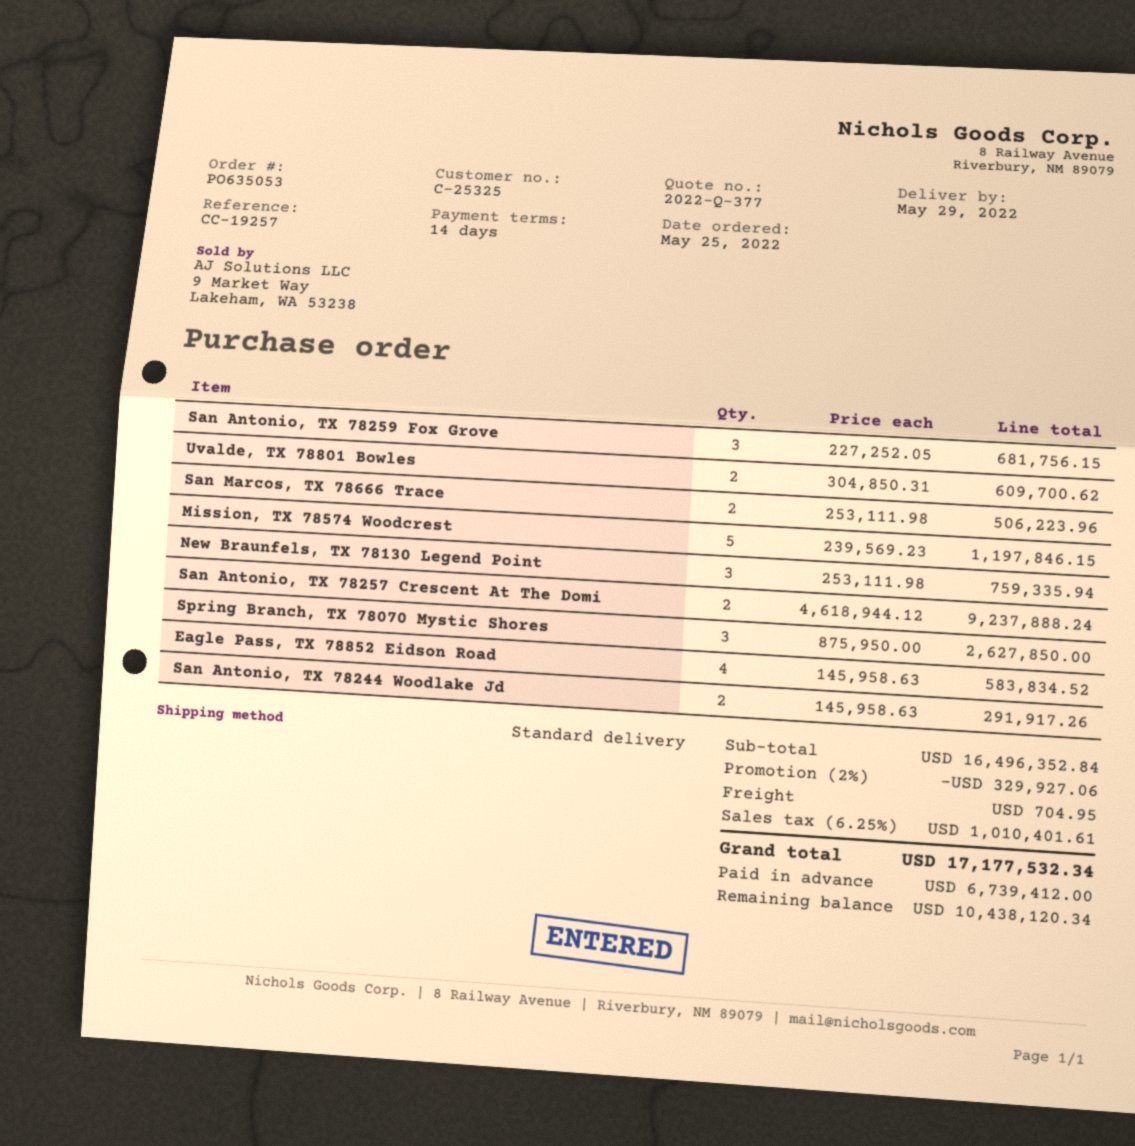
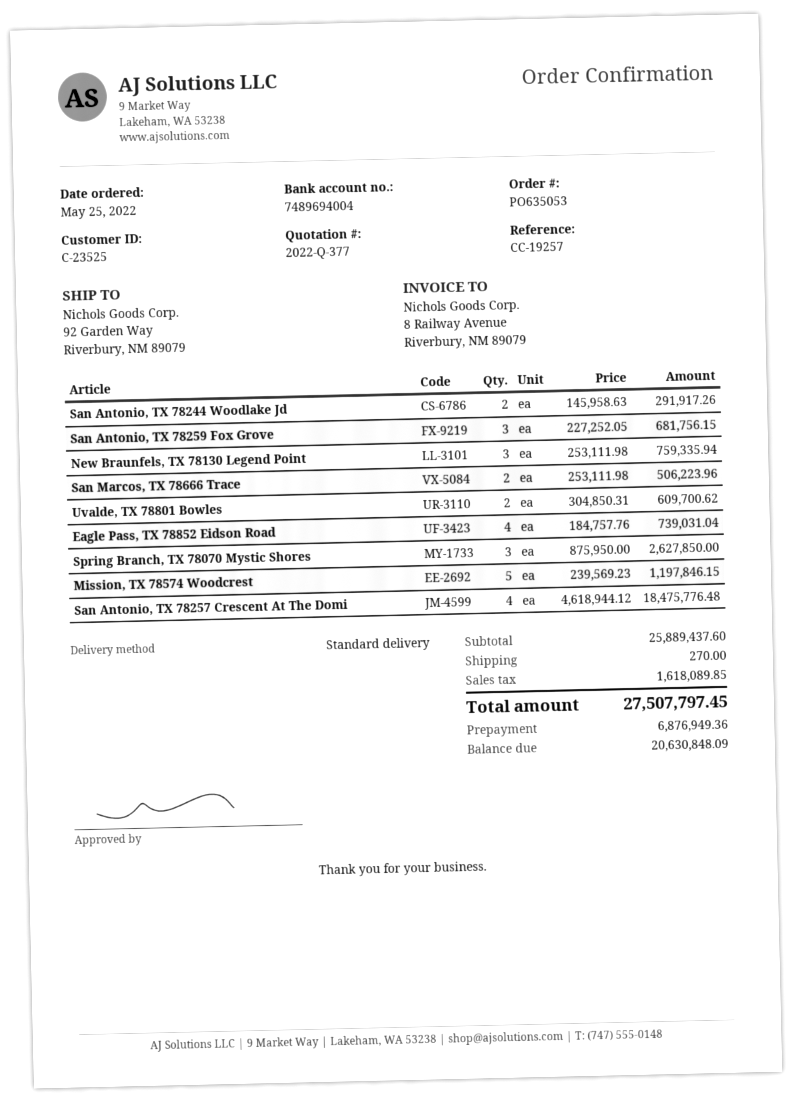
customer number: C-25325 -> C-23525
San Antonio, TX 78257 Crescent At The Domi: 2 x 4618944.12 = 9237888.24 -> 4 x 4618944.12 = 18475776.48
Eagle Pass, TX 78852 Eidson Road: 4 x 145958.63 = 583834.52 -> 4 x 184757.76 = 739031.04
subtotal: 16496352.84 -> 25889437.60
discount: 2% = 329927.06 -> none
shipping: 704.95 -> 270.00
tax: 1010401.61 -> 1618089.85
total: 17177532.34 -> 27507797.45
deposit: 6739412.00 -> 6876949.36
balance: 10438120.34 -> 20630848.09

